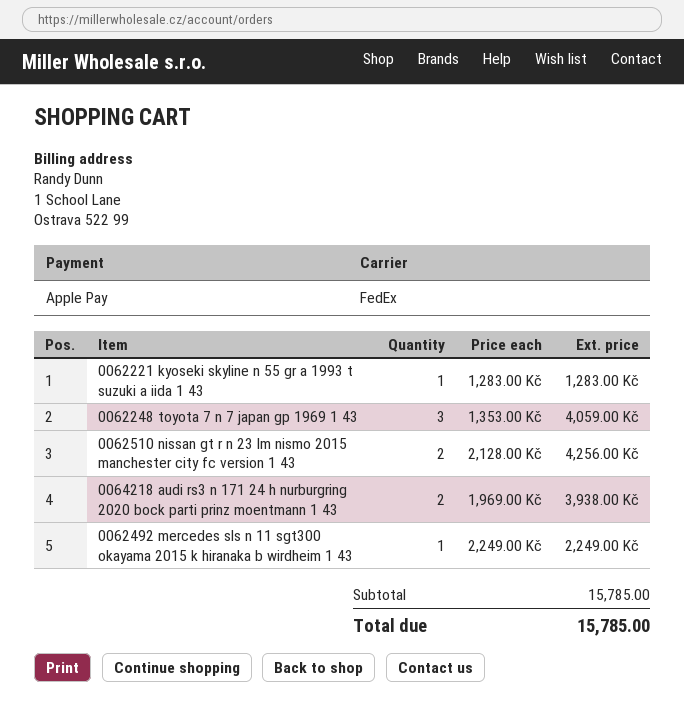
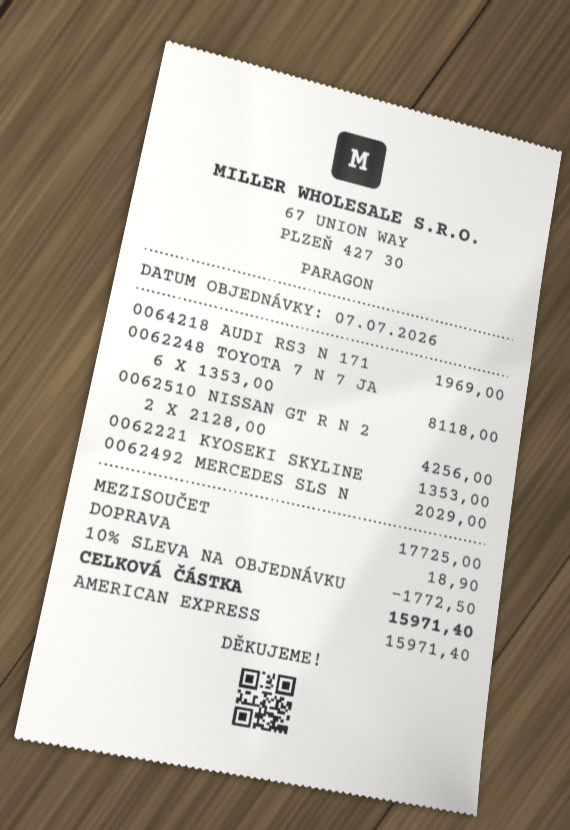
payment method: Apple Pay -> American Express
0062221 kyoseki skyline n 55 gr a 1993 t suzuki a iida 1 43: 1 x 1283.00 = 1283.00 -> 1 x 1353.00 = 1353.00
0062248 toyota 7 n 7 japan gp 1969 1 43: 3 x 1353.00 = 4059.00 -> 6 x 1353.00 = 8118.00
0064218 audi rs3 n 171 24 h nurburgring 2020 bock parti prinz moentmann 1 43: 2 x 1969.00 = 3938.00 -> 1 x 1969.00 = 1969.00
0062492 mercedes sls n 11 sgt300 okayama 2015 k hiranaka b wirdheim 1 43: 1 x 2249.00 = 2249.00 -> 1 x 2029.00 = 2029.00
subtotal: 15785.00 -> 17725.00
discount: none -> 10% = 1772.50
shipping: none -> 18.90
total: 15785.00 -> 15971.40

